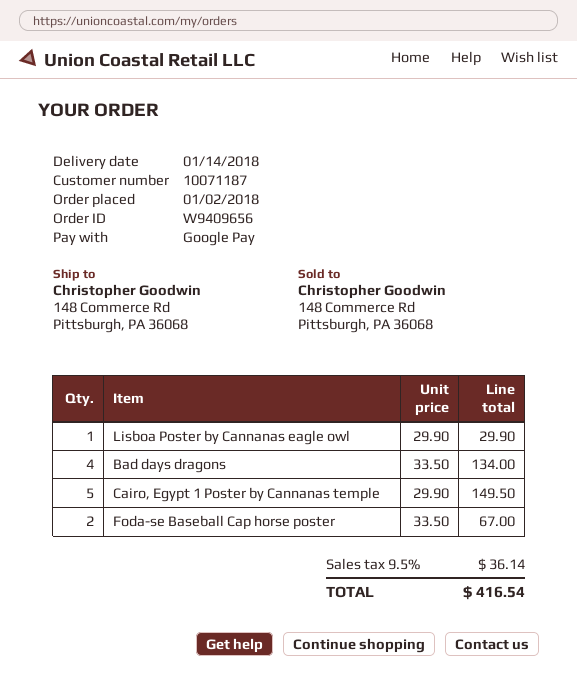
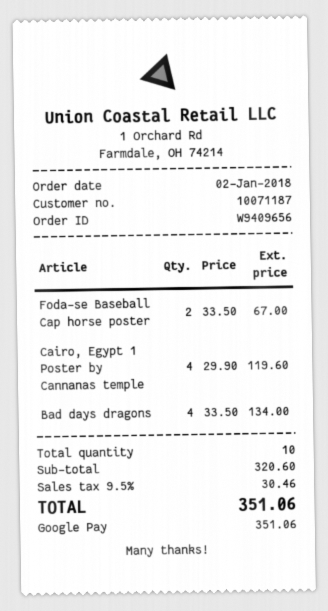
Lisboa Poster by Cannanas eagle owl: 1 x 29.90 = 29.90 -> none
Cairo, Egypt 1 Poster by Cannanas temple: 5 x 29.90 = 149.50 -> 4 x 29.90 = 119.60
tax: 9.5% = 36.14 -> 9.5% = 30.46
total: 416.54 -> 351.06

